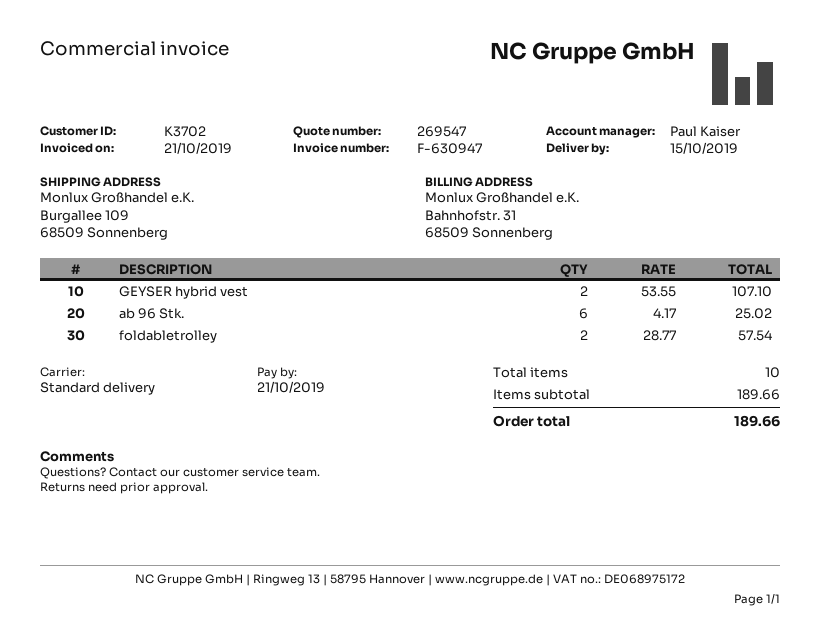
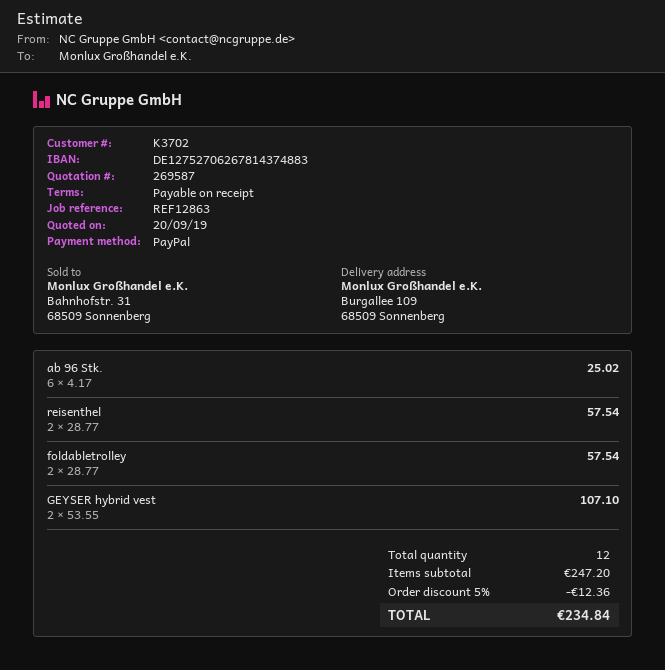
quote number: 269547 -> 269587
reisenthel: none -> 2 x 28.77 = 57.54
total quantity: 10 -> 12
subtotal: 189.66 -> 247.20
discount: none -> 5% = 12.36
total: 189.66 -> 234.84

